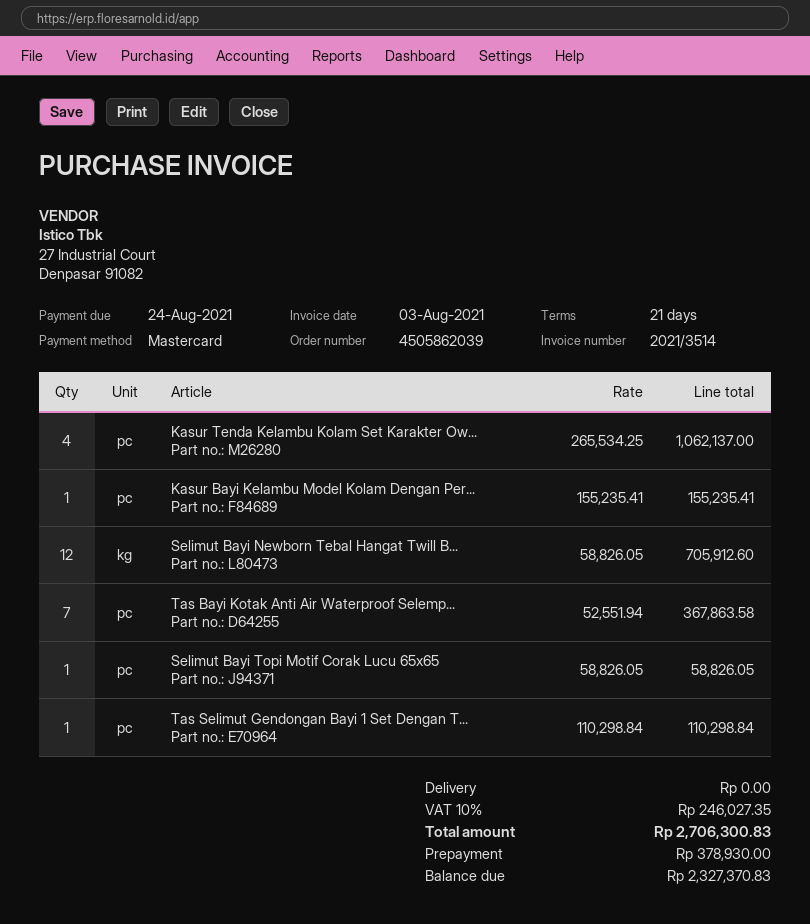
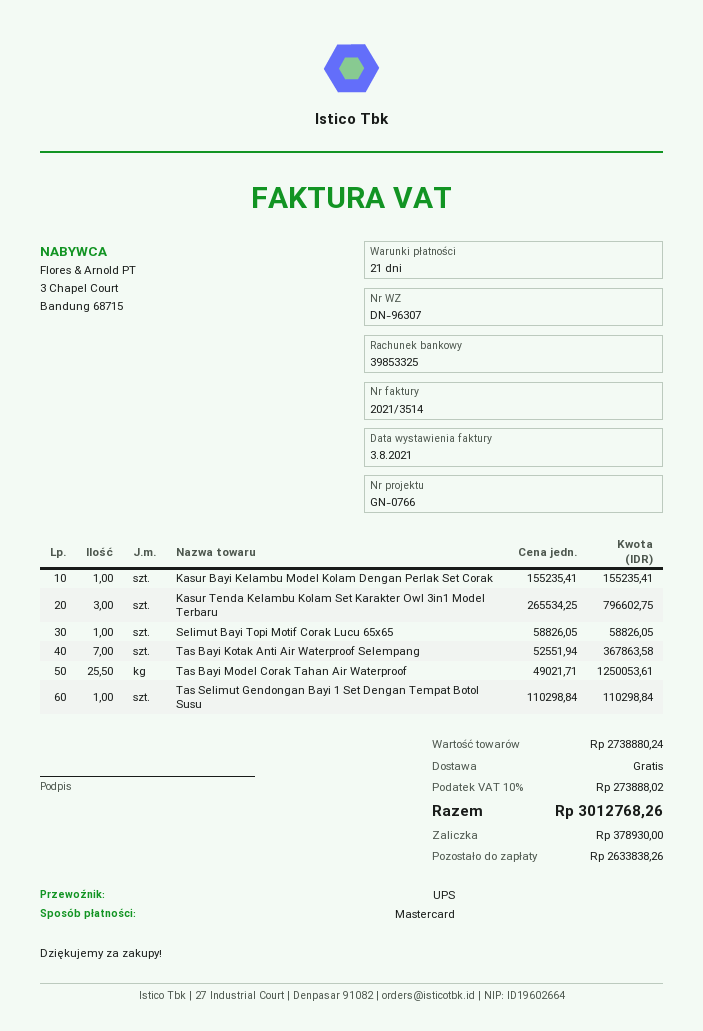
Kasur Tenda Kelambu Kolam Set Karakter Ow...: 4 x 265534.25 = 1062137.00 -> 3 x 265534.25 = 796602.75
Selimut Bayi Newborn Tebal Hangat Twill B...: 12 x 58826.05 = 705912.60 -> none
Tas Bayi Model Corak Tahan Air Waterproof: none -> 25.5 x 49021.71 = 1250053.61
tax: 10% = 246027.35 -> 10% = 273888.02
total: 2706300.83 -> 3012768.26
balance: 2327370.83 -> 2633838.26

